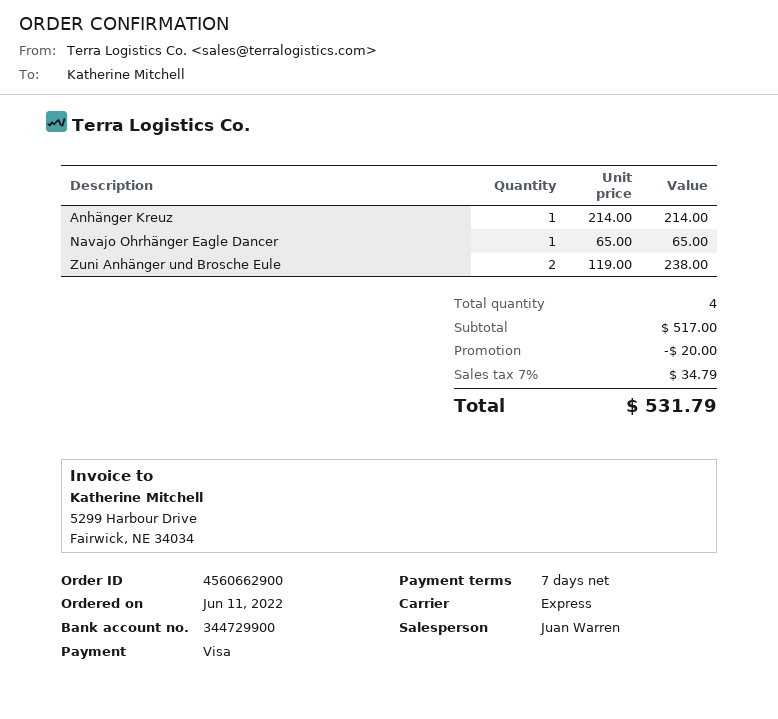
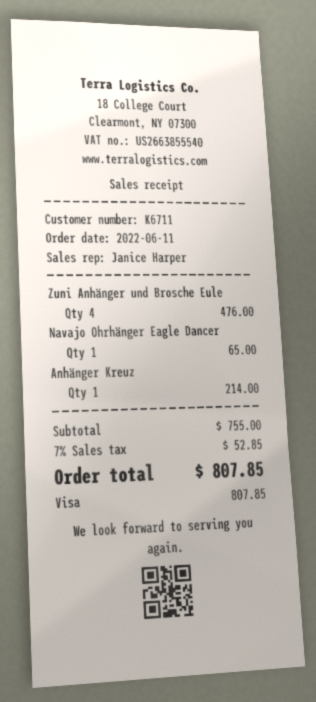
sales rep: Juan Warren -> Janice Harper
Zuni Anhänger und Brosche Eule: 2 for 238.00 -> 4 for 476.00
subtotal: 517.00 -> 755.00
discount: 20.00 -> none
tax: 7% = 34.79 -> 7% = 52.85
total: 531.79 -> 807.85

